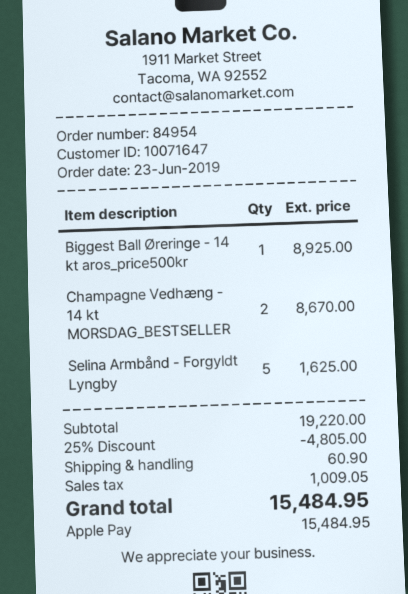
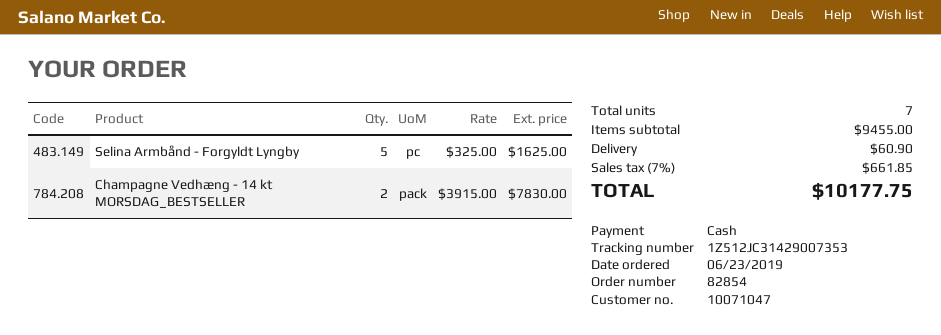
order number: 84954 -> 82854
customer number: 10071647 -> 10071047
payment method: Apple Pay -> cash
Biggest Ball Øreringe - 14 kt aros_price500kr: 1 for 8925.00 -> none
Champagne Vedhæng - 14 kt MORSDAG_BESTSELLER: 2 for 8670.00 -> 2 for 7830.00
subtotal: 19220.00 -> 9455.00
discount: 25% = 4805.00 -> none
tax: 1009.05 -> 661.85
total: 15484.95 -> 10177.75

